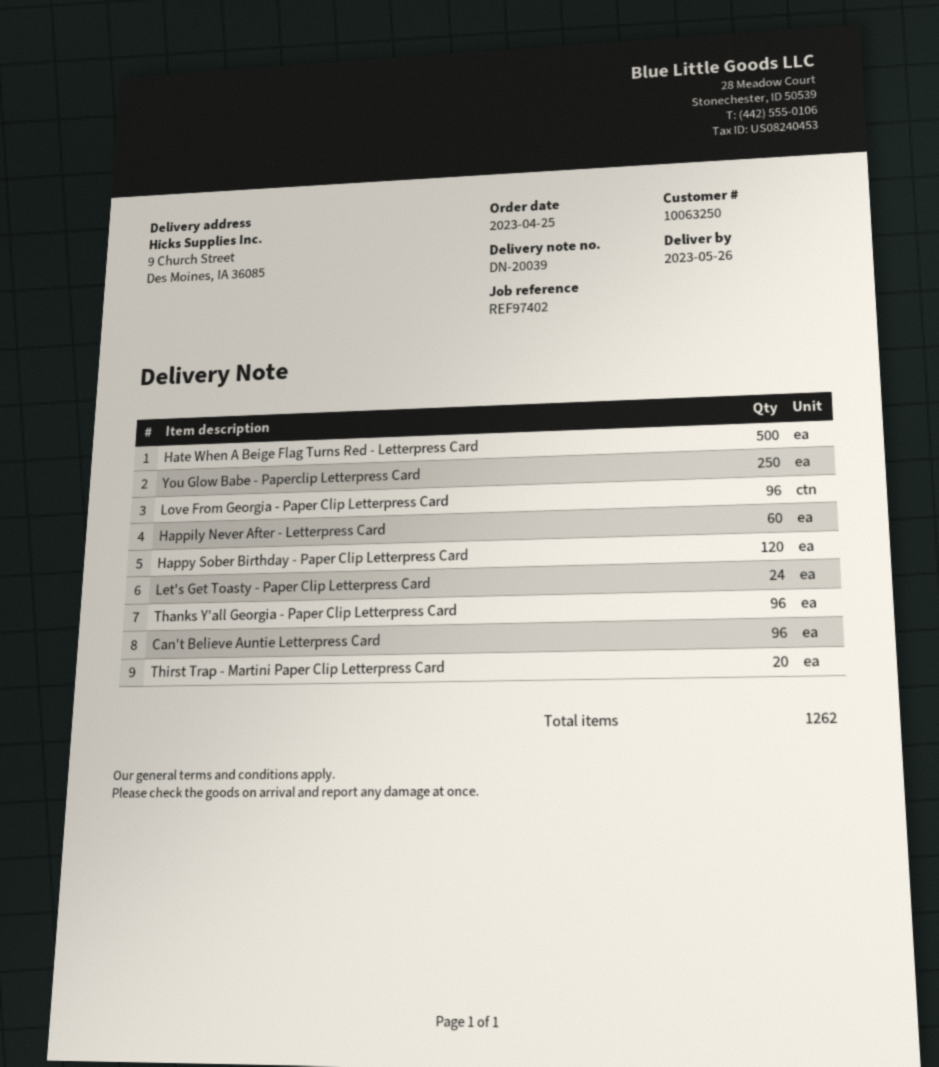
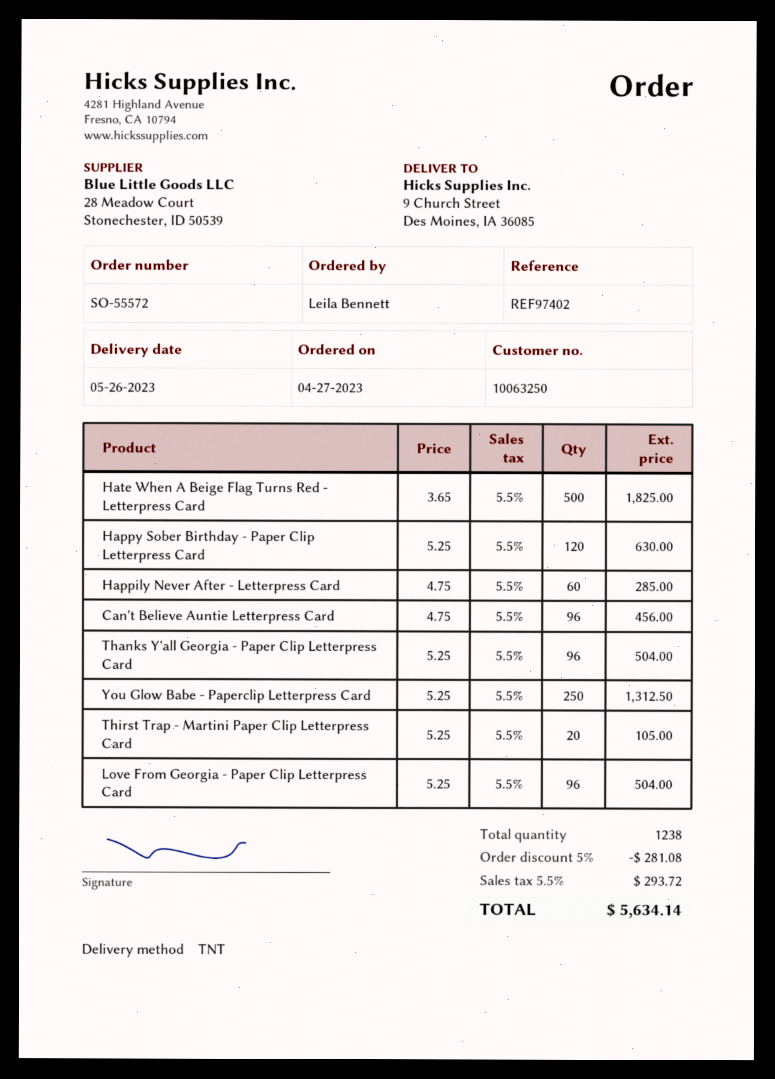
order date: 2023-04-25 -> 2023-04-27
Let's Get Toasty - Paper Clip Letterpress Card: 24 -> none
total quantity: 1262 -> 1238

